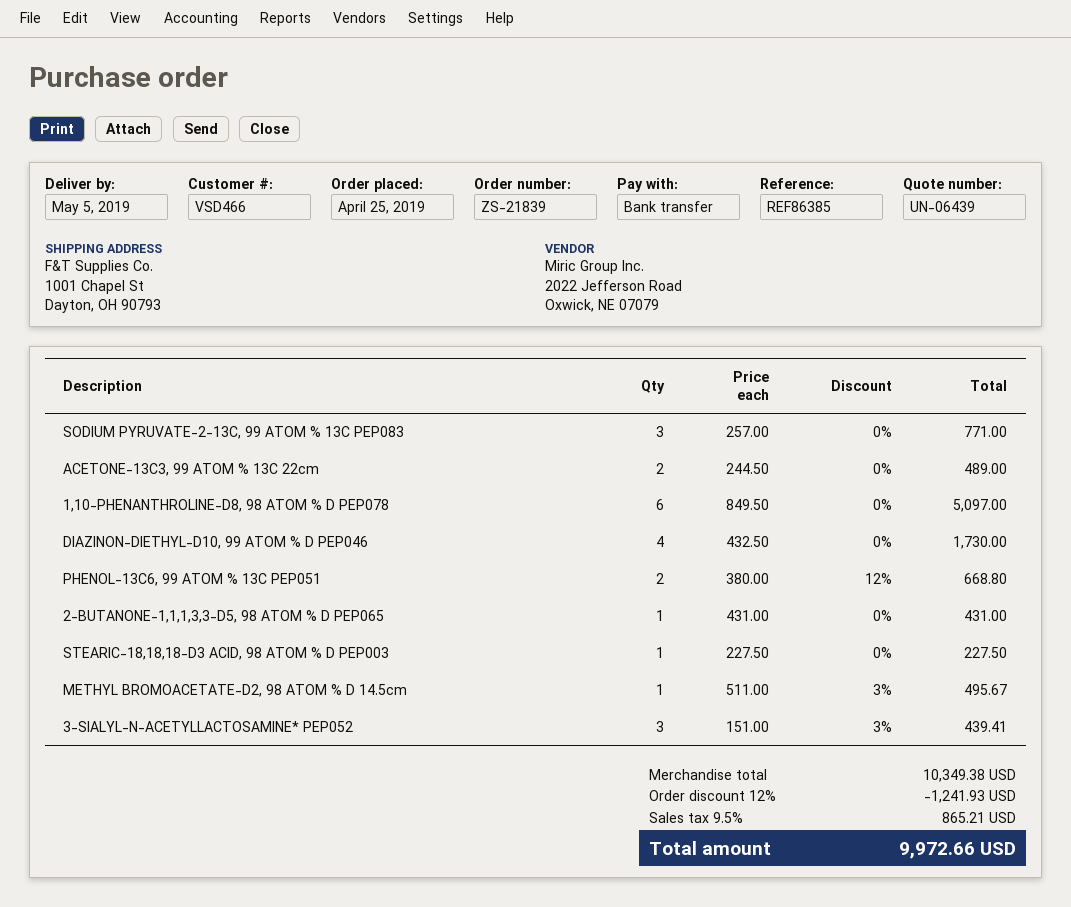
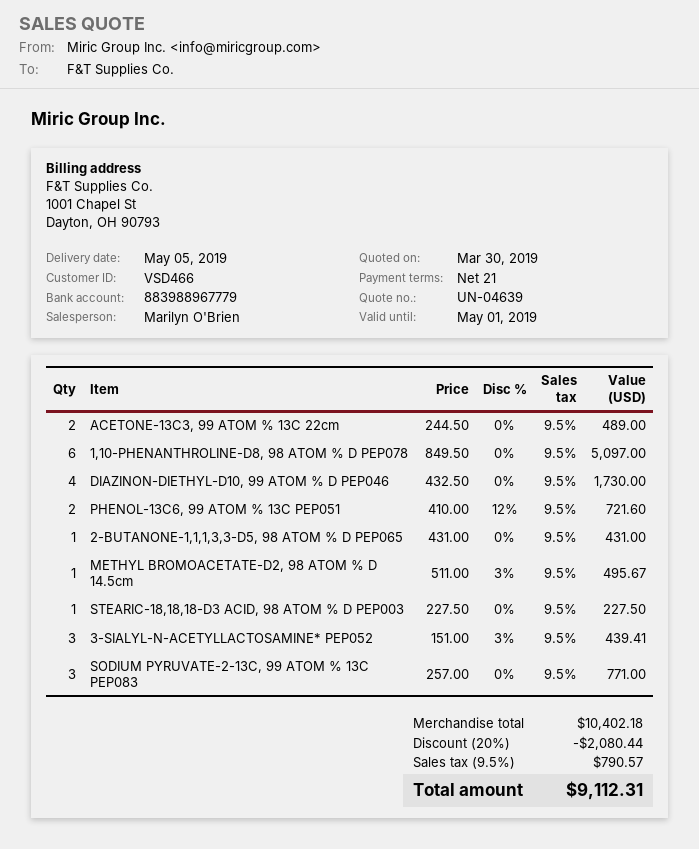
quote number: UN-06439 -> UN-04639
PHENOL-13C6, 99 ATOM % 13C PEP051: 2 x 380.00 - 12% = 668.80 -> 2 x 410.00 - 12% = 721.60
subtotal: 10349.38 -> 10402.18
discount: 12% = 1241.93 -> 20% = 2080.44
tax: 9.5% = 865.21 -> 9.5% = 790.57
total: 9972.66 -> 9112.31

